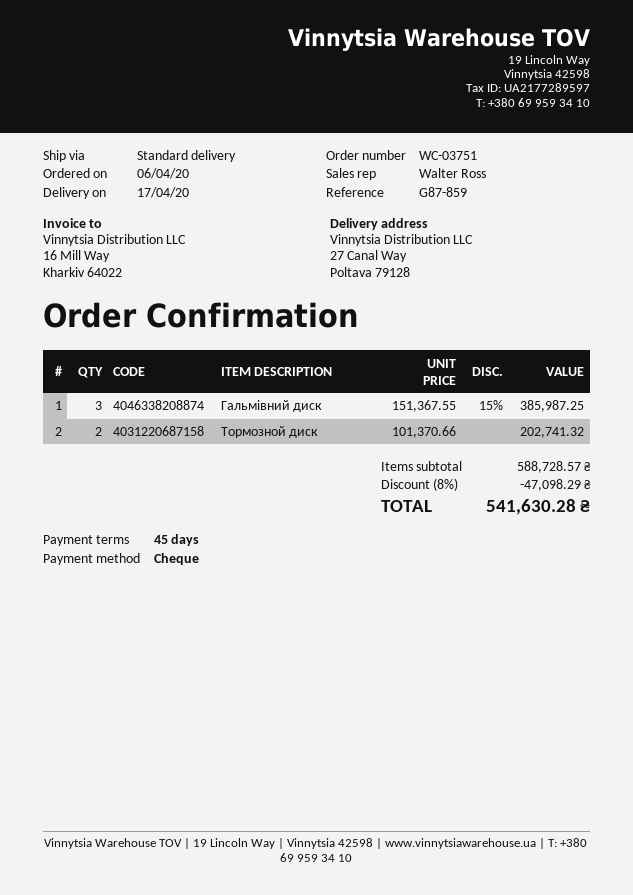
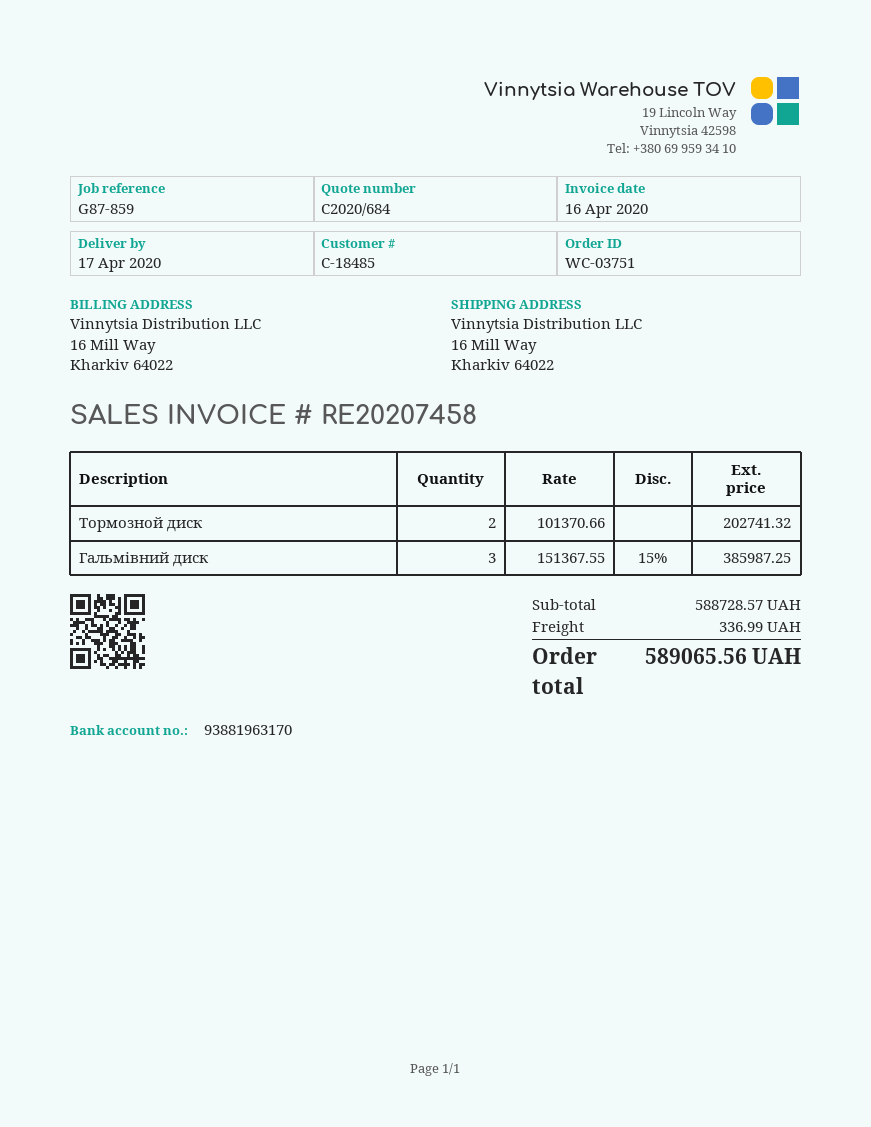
ship to: 27 Canal Way, Poltava 79128 -> 16 Mill Way, Kharkiv 64022
discount: 8% = 47098.29 -> none
shipping: none -> 336.99
total: 541630.28 -> 589065.56

